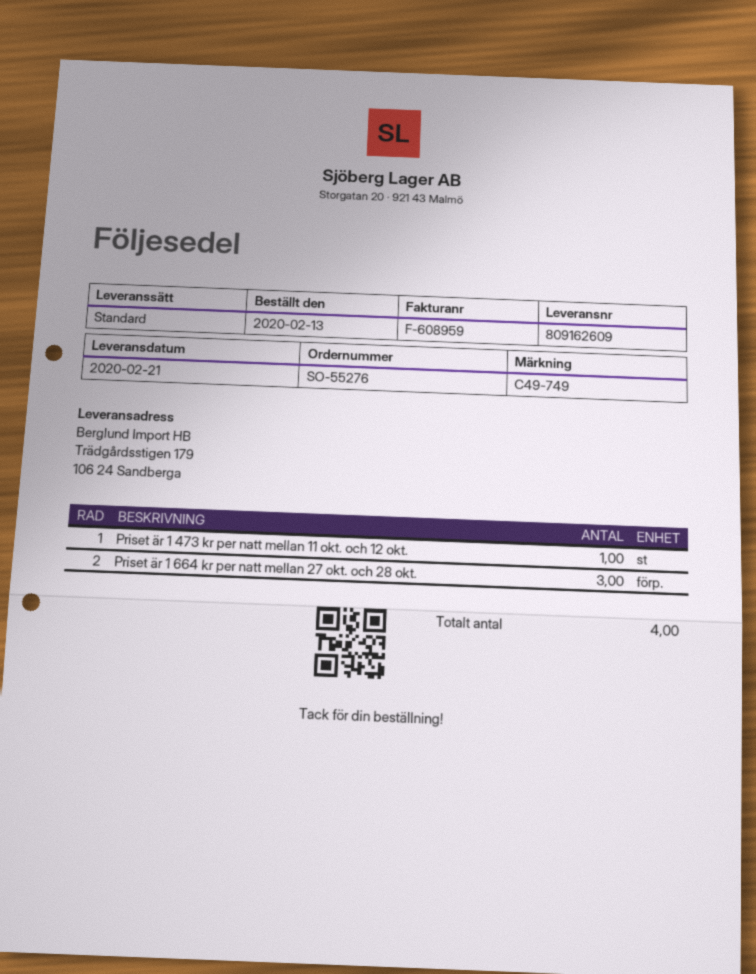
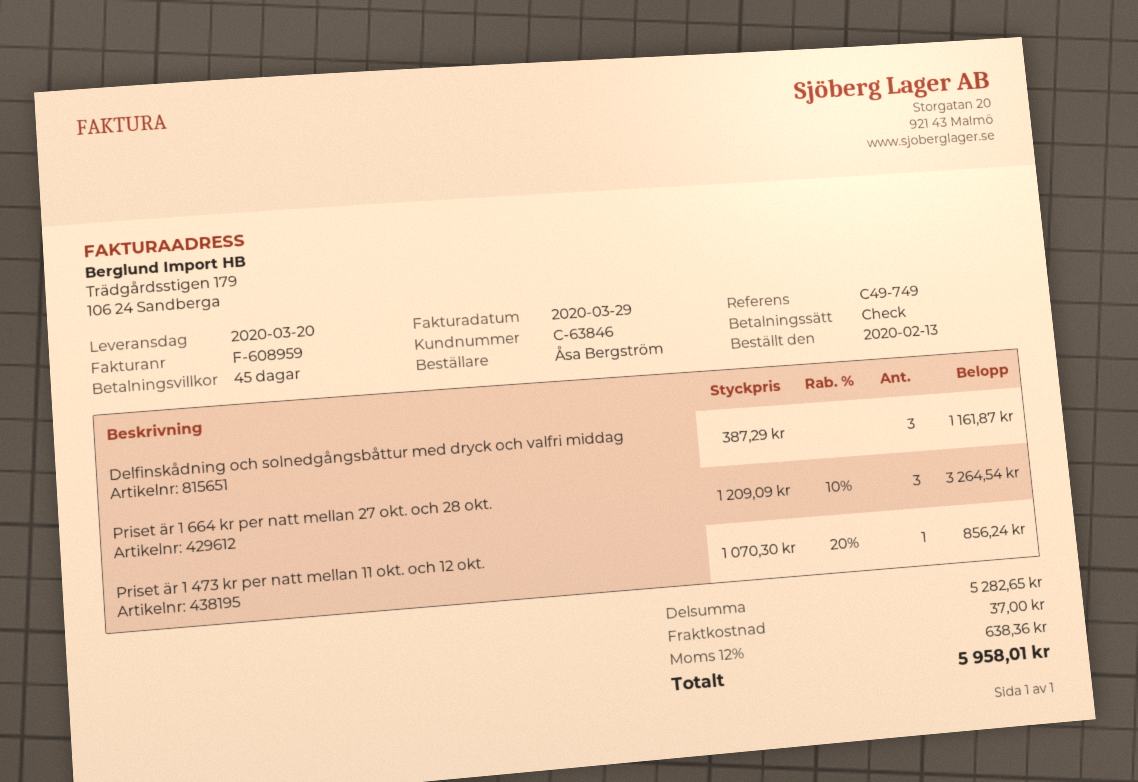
delivery date: 2020-02-21 -> 2020-03-20
Delfinskådning och solnedgångsbåttur med dryck och valfri middag: none -> 3

